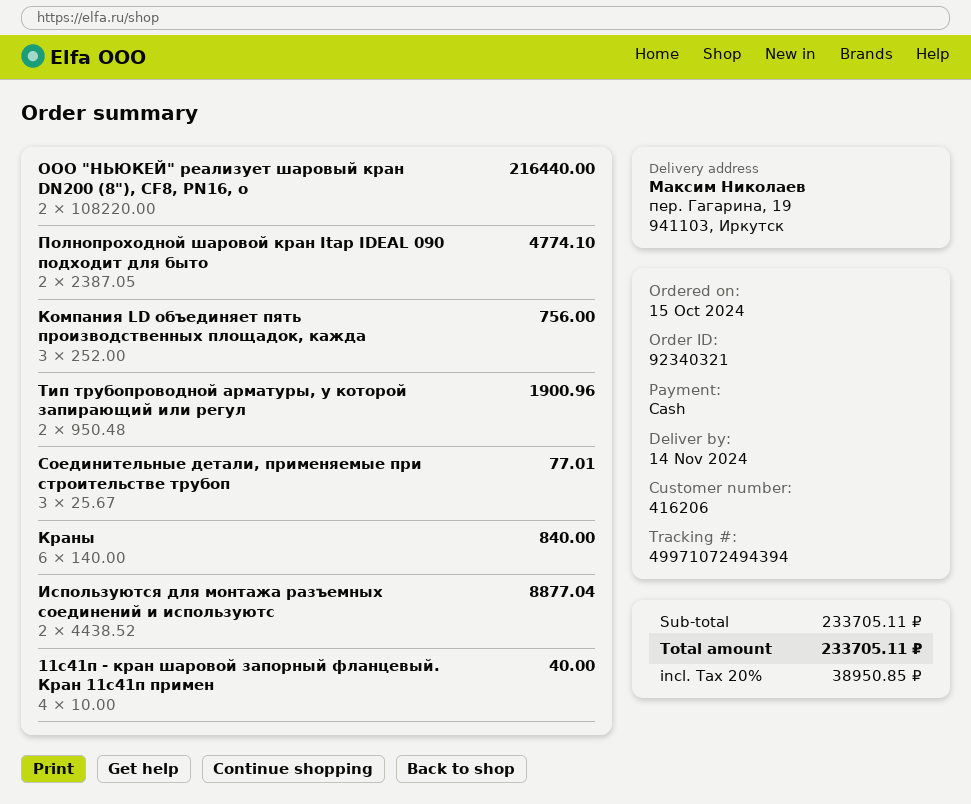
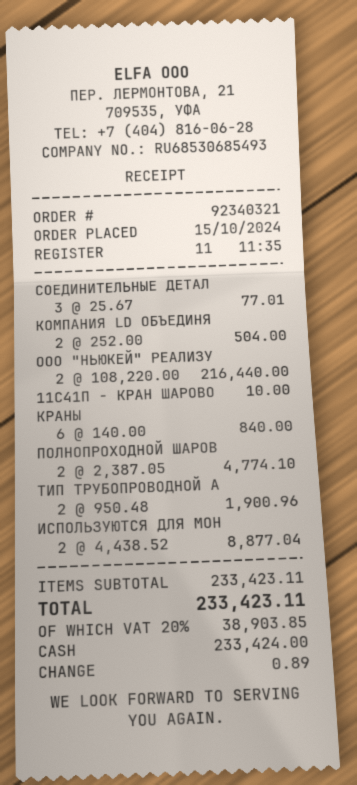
Компания LD объединяет пять производственных площадок, кажда: 3 x 252.00 = 756.00 -> 2 x 252.00 = 504.00
11с41п - кран шаровой запорный фланцевый. Кран 11с41п примен: 4 x 10.00 = 40.00 -> 1 x 10.00 = 10.00
subtotal: 233705.11 -> 233423.11
tax: 20% = 38950.85 -> 20% = 38903.85
total: 233705.11 -> 233423.11

